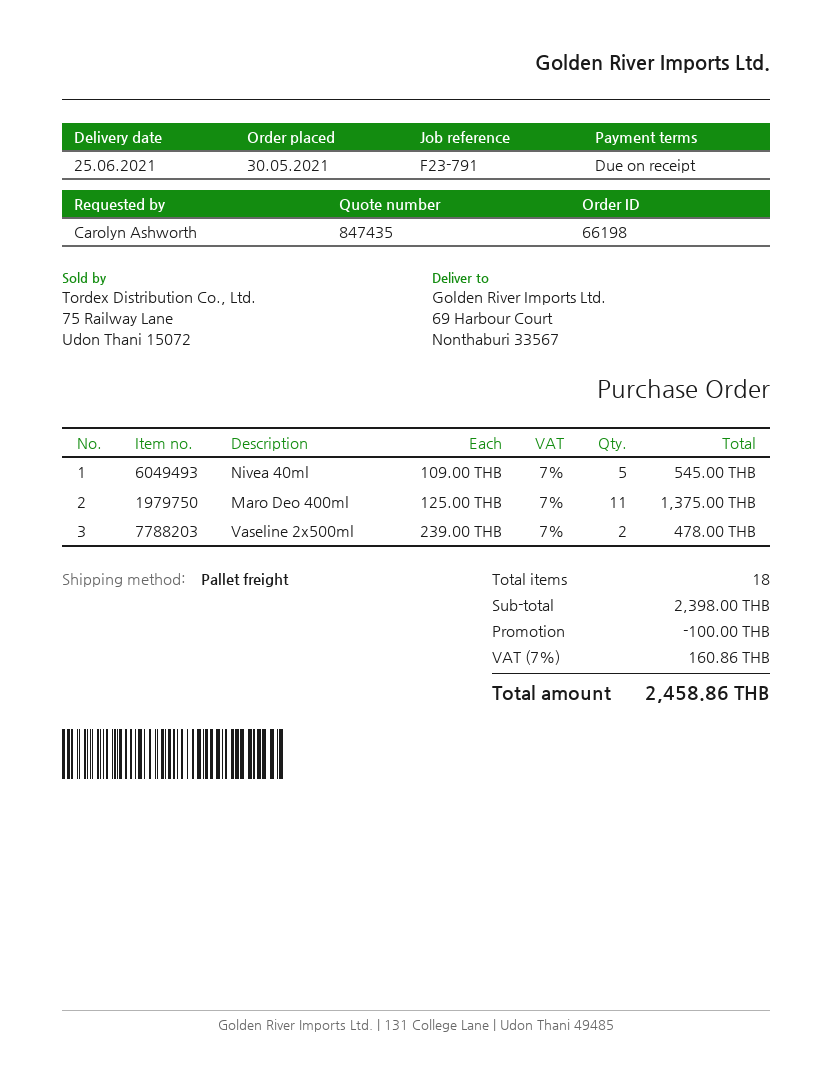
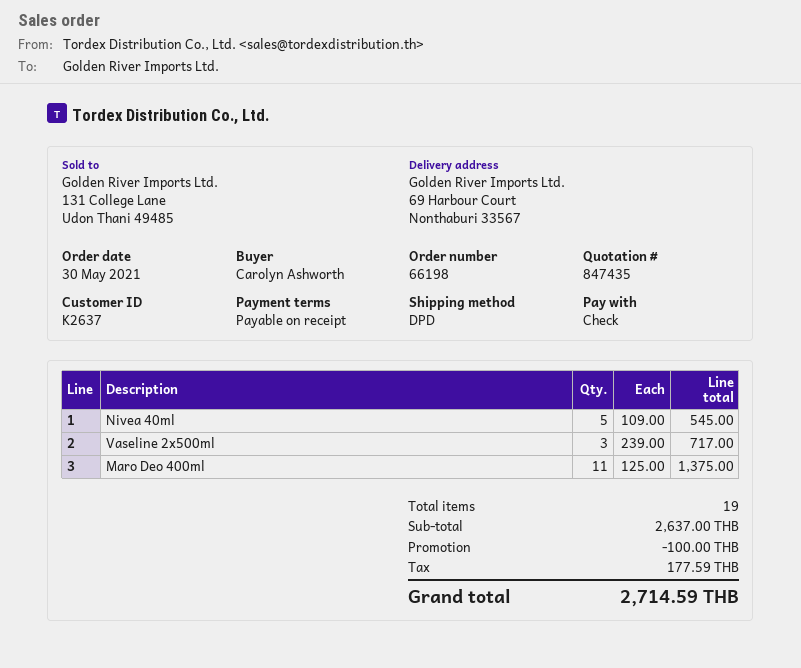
shipping method: pallet freight -> DPD
Vaseline 2x500ml: 2 x 239.00 = 478.00 -> 3 x 239.00 = 717.00
total quantity: 18 -> 19
subtotal: 2398.00 -> 2637.00
tax: 160.86 -> 177.59
total: 2458.86 -> 2714.59

